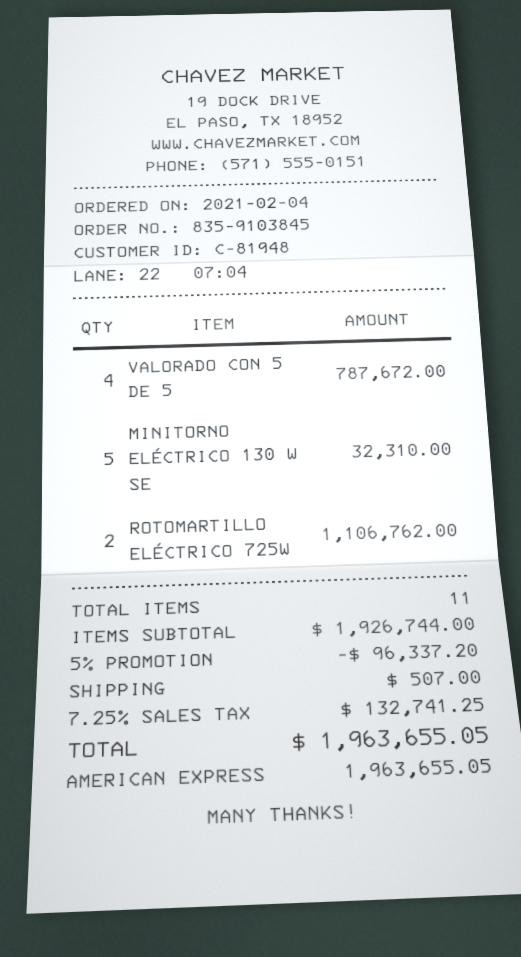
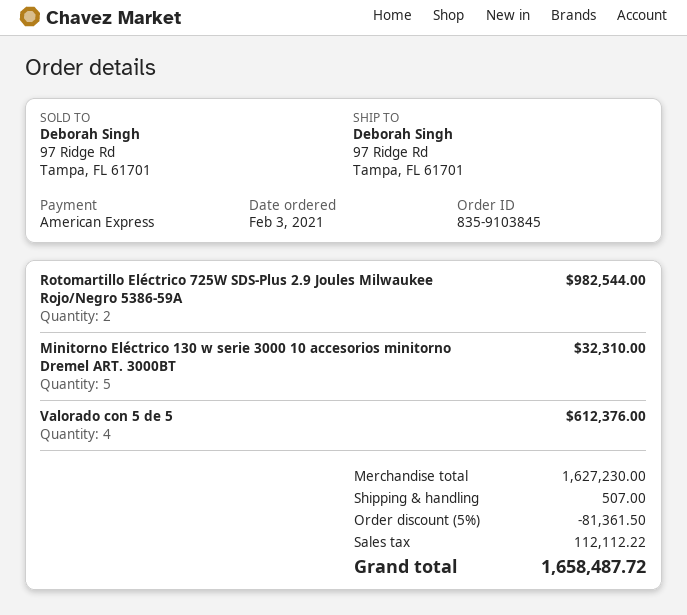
order date: 2021-02-04 -> 2021-02-03
VALORADO CON 5 DE 5: 4 for 787672.00 -> 4 for 612376.00
ROTOMARTILLO ELÉCTRICO 725W: 2 for 1106762.00 -> 2 for 982544.00
subtotal: 1926744.00 -> 1627230.00
discount: 5% = 96337.20 -> 5% = 81361.50
tax: 132741.25 -> 112112.22
total: 1963655.05 -> 1658487.72

